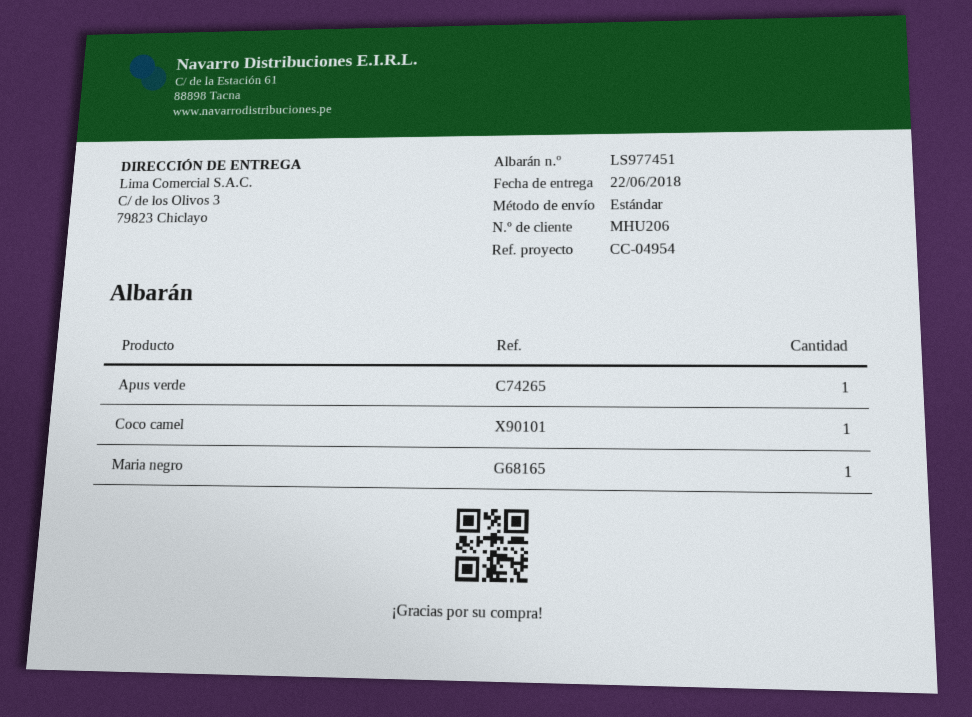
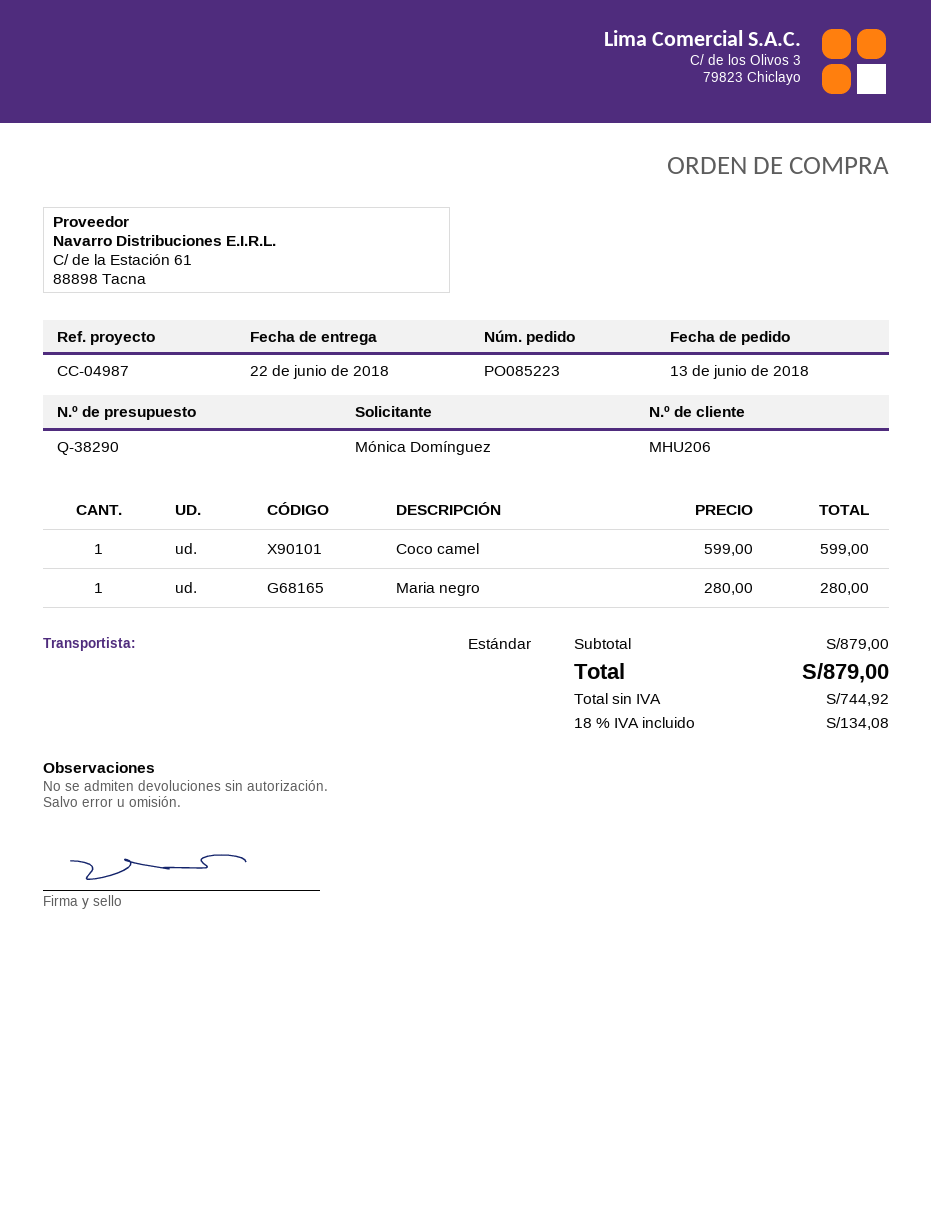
reference: CC-04954 -> CC-04987
Apus verde: 1 -> none

